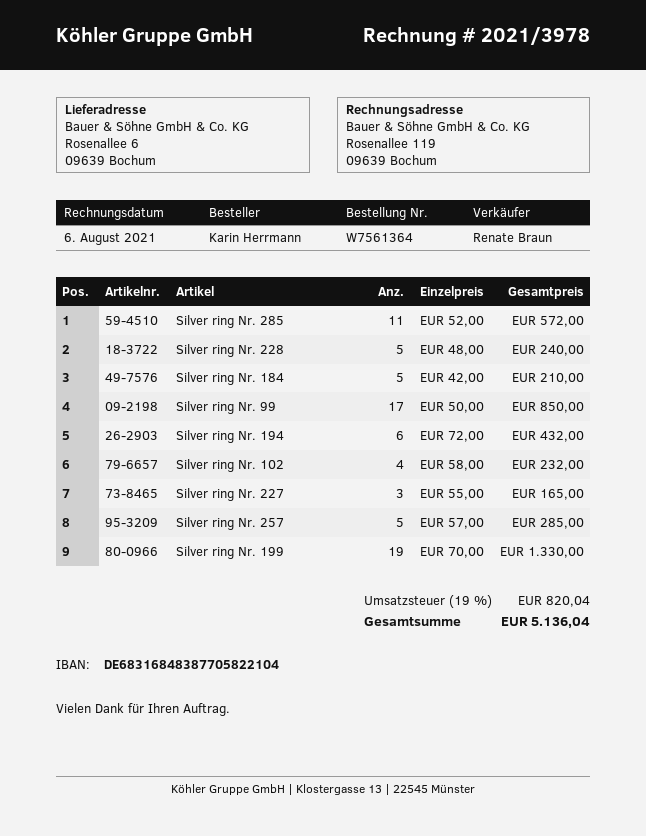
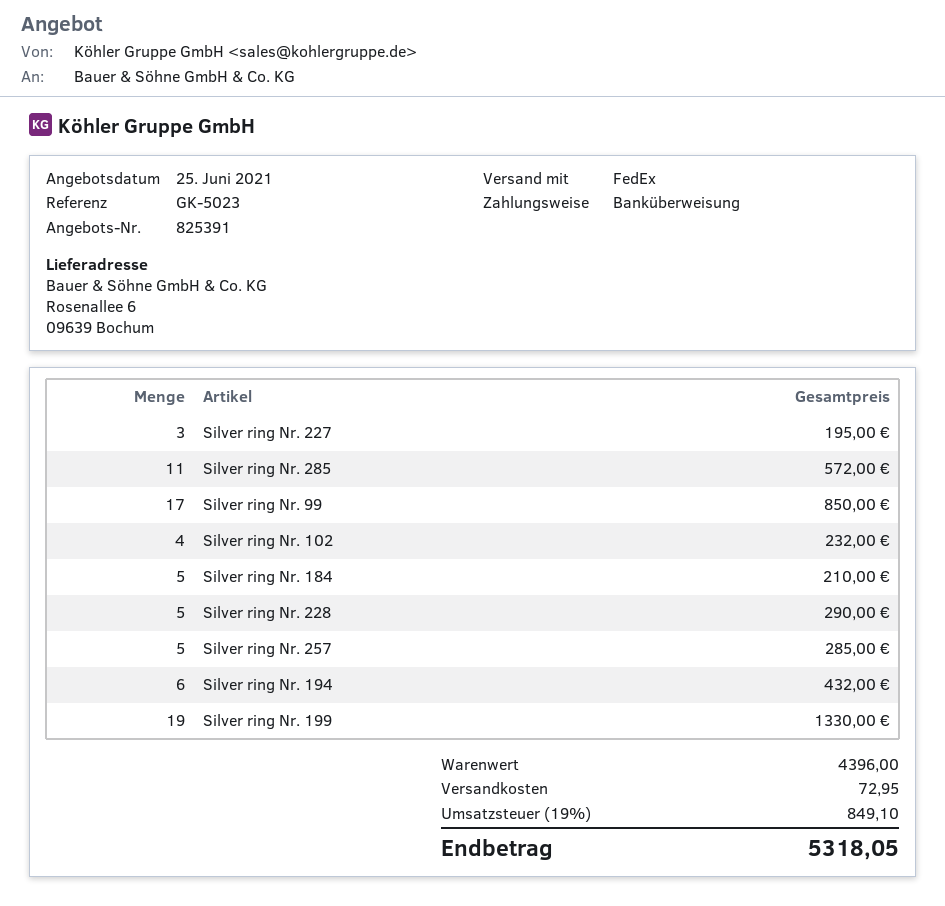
Silver ring Nr. 228: 5 for 240.00 -> 5 for 290.00
Silver ring Nr. 227: 3 for 165.00 -> 3 for 195.00
shipping: none -> 72.95
tax: 19% = 820.04 -> 19% = 849.10
total: 5136.04 -> 5318.05

